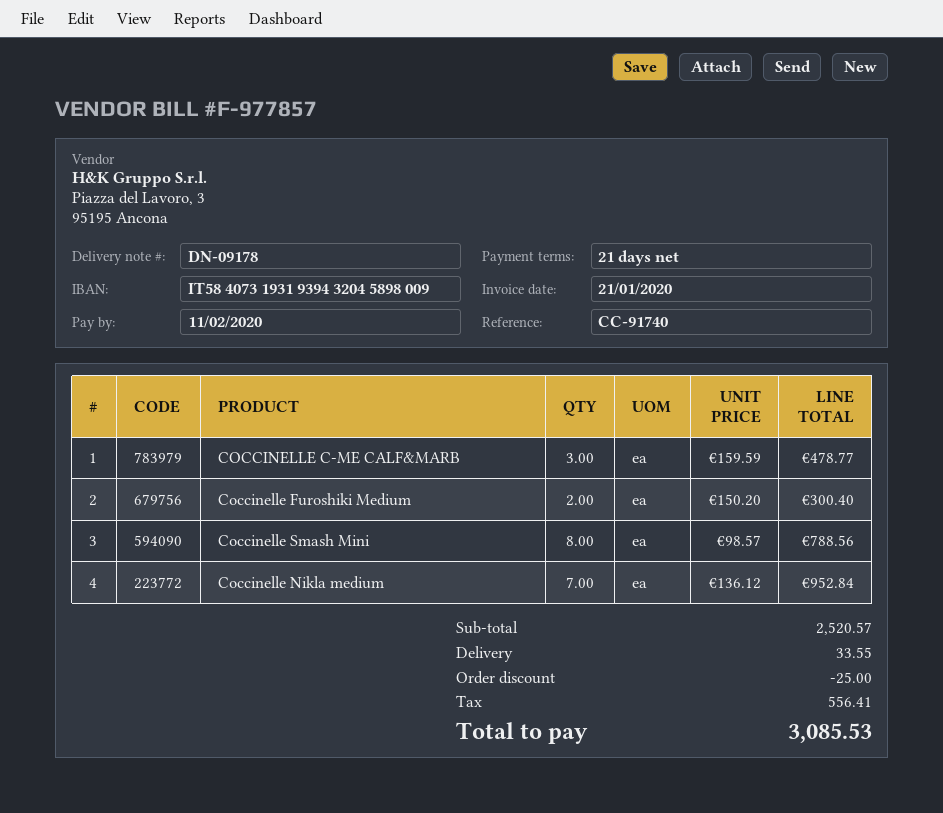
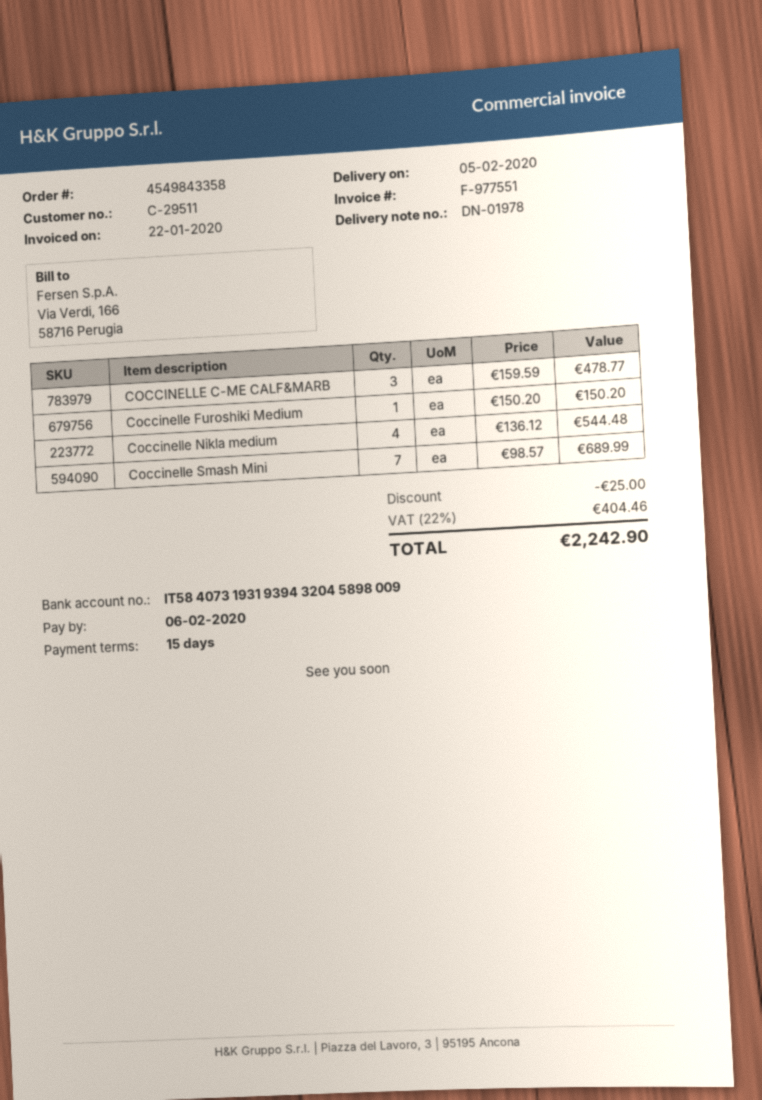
delivery note number: DN-09178 -> DN-01978
invoice number: F-977857 -> F-977551
invoice date: 2020-01-21 -> 2020-01-22
payment terms: 21 days -> 15 days
due date: 2020-02-11 -> 2020-02-06
Coccinelle Furoshiki Medium: 2 x 150.20 = 300.40 -> 1 x 150.20 = 150.20
Coccinelle Smash Mini: 8 x 98.57 = 788.56 -> 7 x 98.57 = 689.99
Coccinelle Nikla medium: 7 x 136.12 = 952.84 -> 4 x 136.12 = 544.48
shipping: 33.55 -> none
tax: 556.41 -> 404.46
total: 3085.53 -> 2242.90

